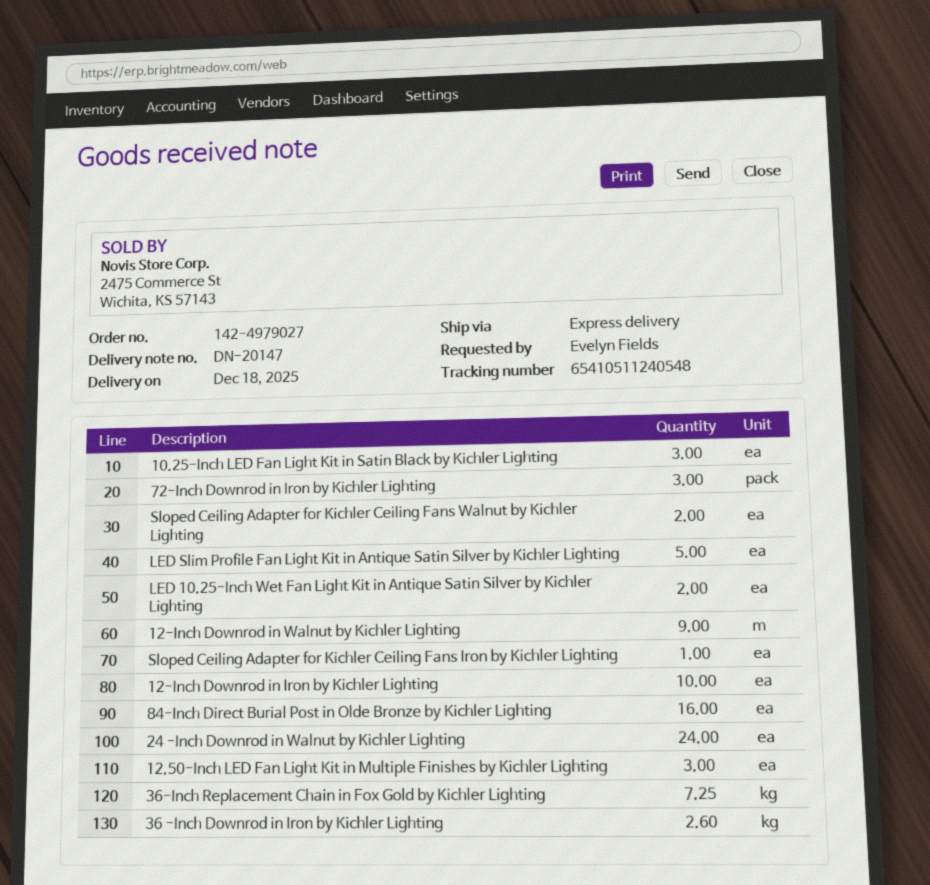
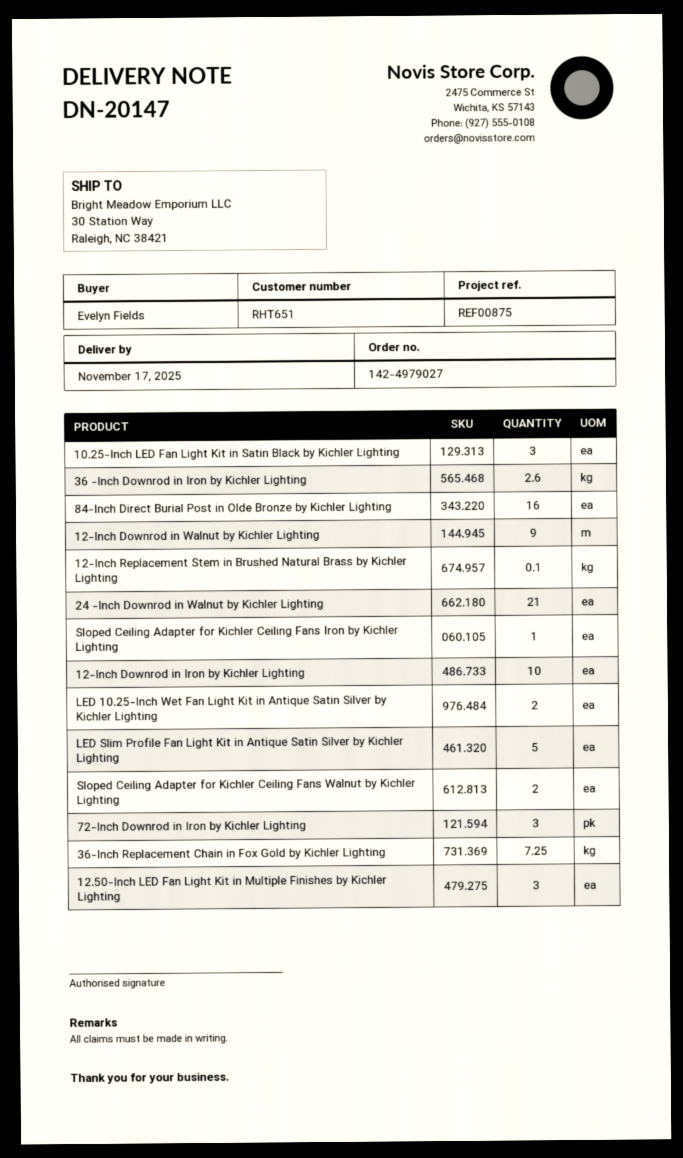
delivery date: 2025-12-18 -> 2025-11-17
24 -Inch Downrod in Walnut by Kichler Lighting: 24 -> 21
12-Inch Replacement Stem in Brushed Natural Brass by Kichler Lighting: none -> 0.1

